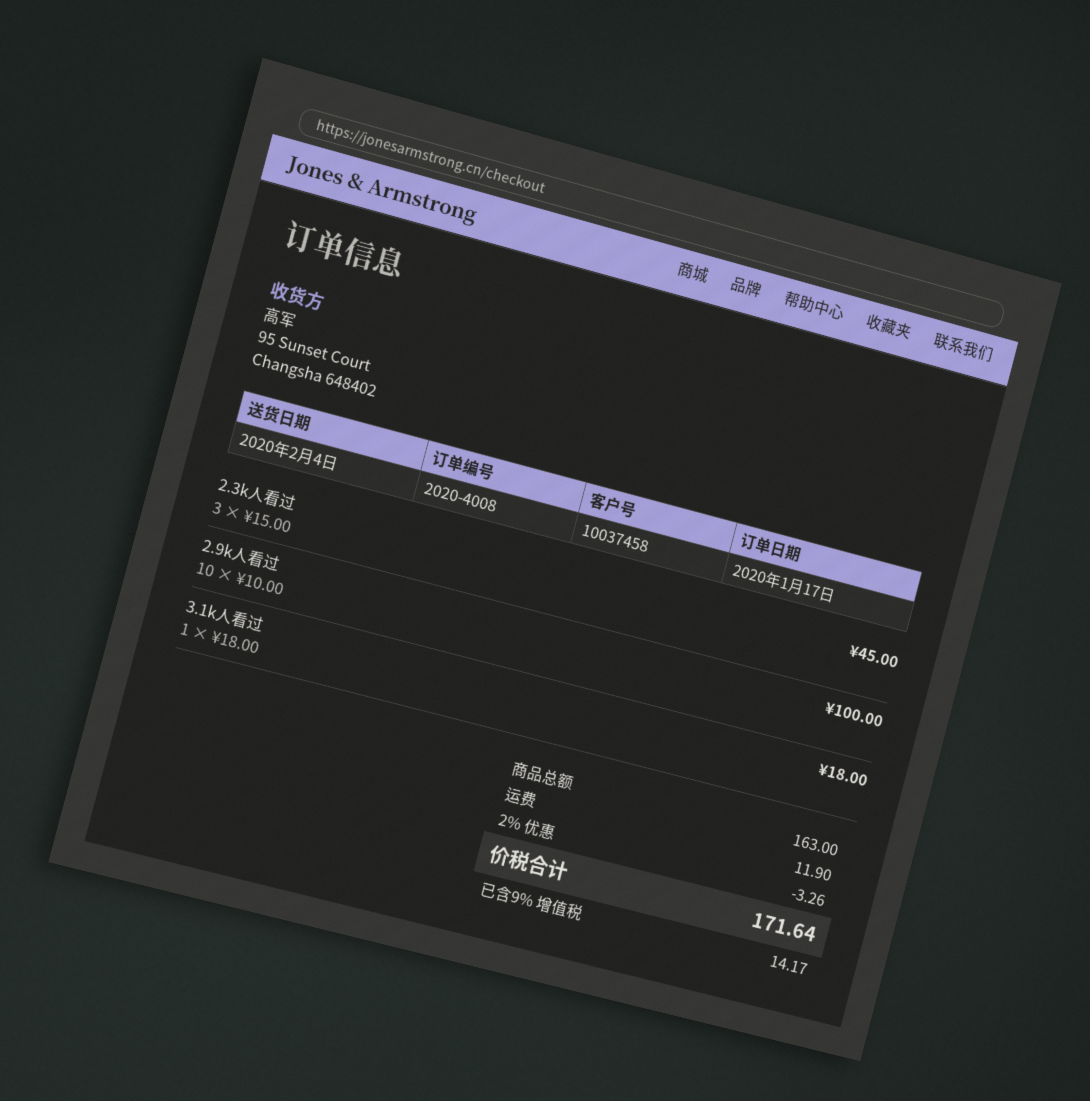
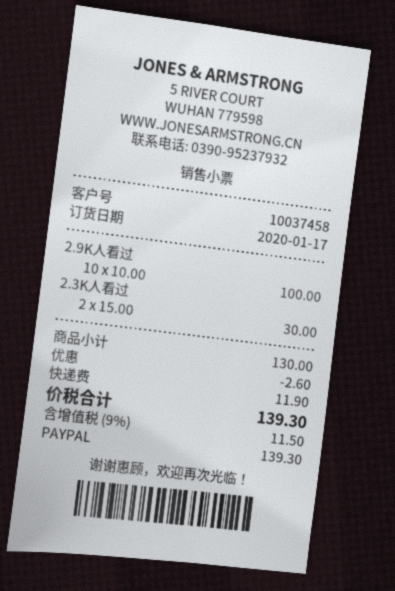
2.3k人看过: 3 x 15.00 = 45.00 -> 2 x 15.00 = 30.00
3.1k人看过: 1 x 18.00 = 18.00 -> none
subtotal: 163.00 -> 130.00
discount: 3.26 -> 2.60
tax: 9% = 14.17 -> 9% = 11.50
total: 171.64 -> 139.30

